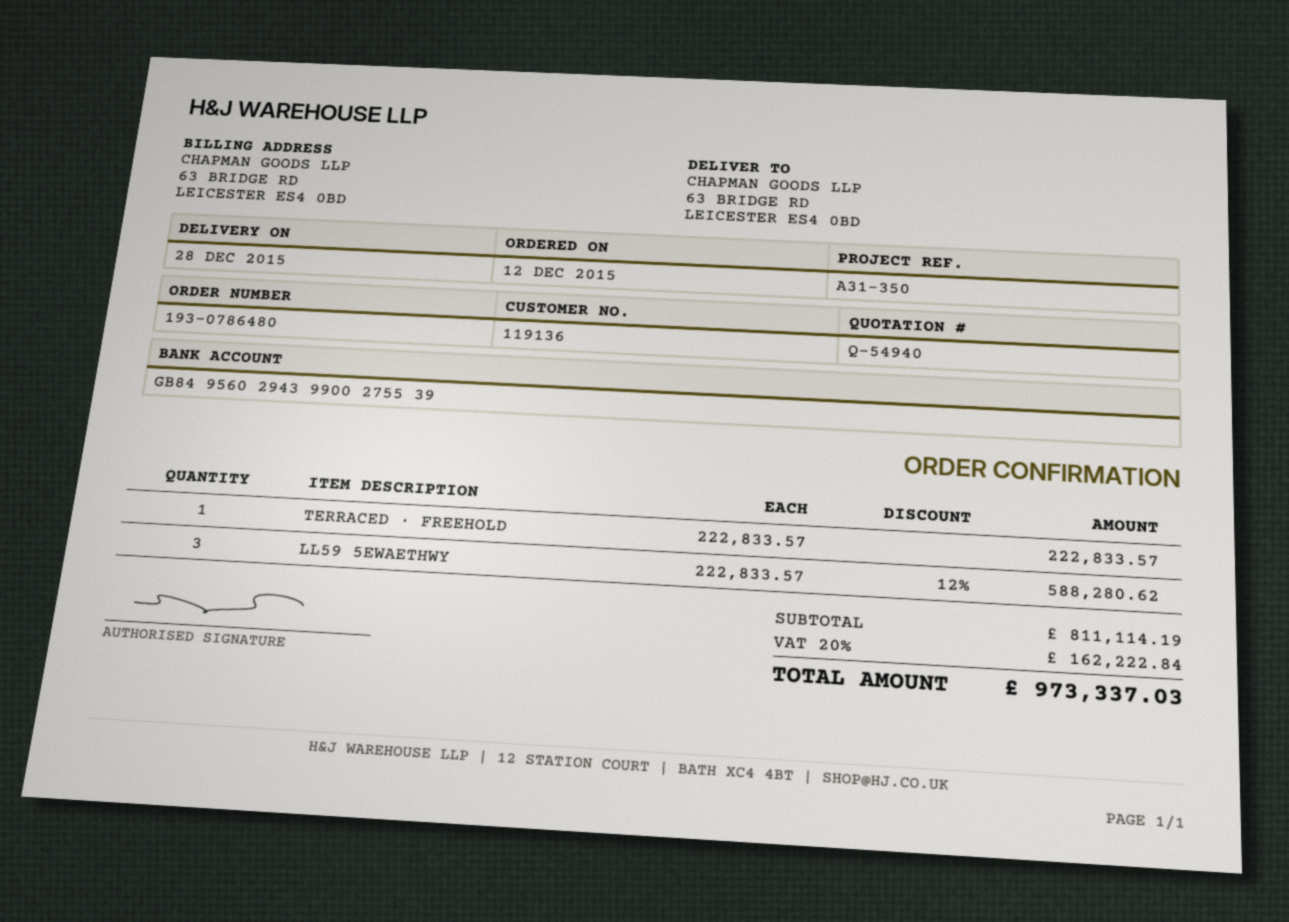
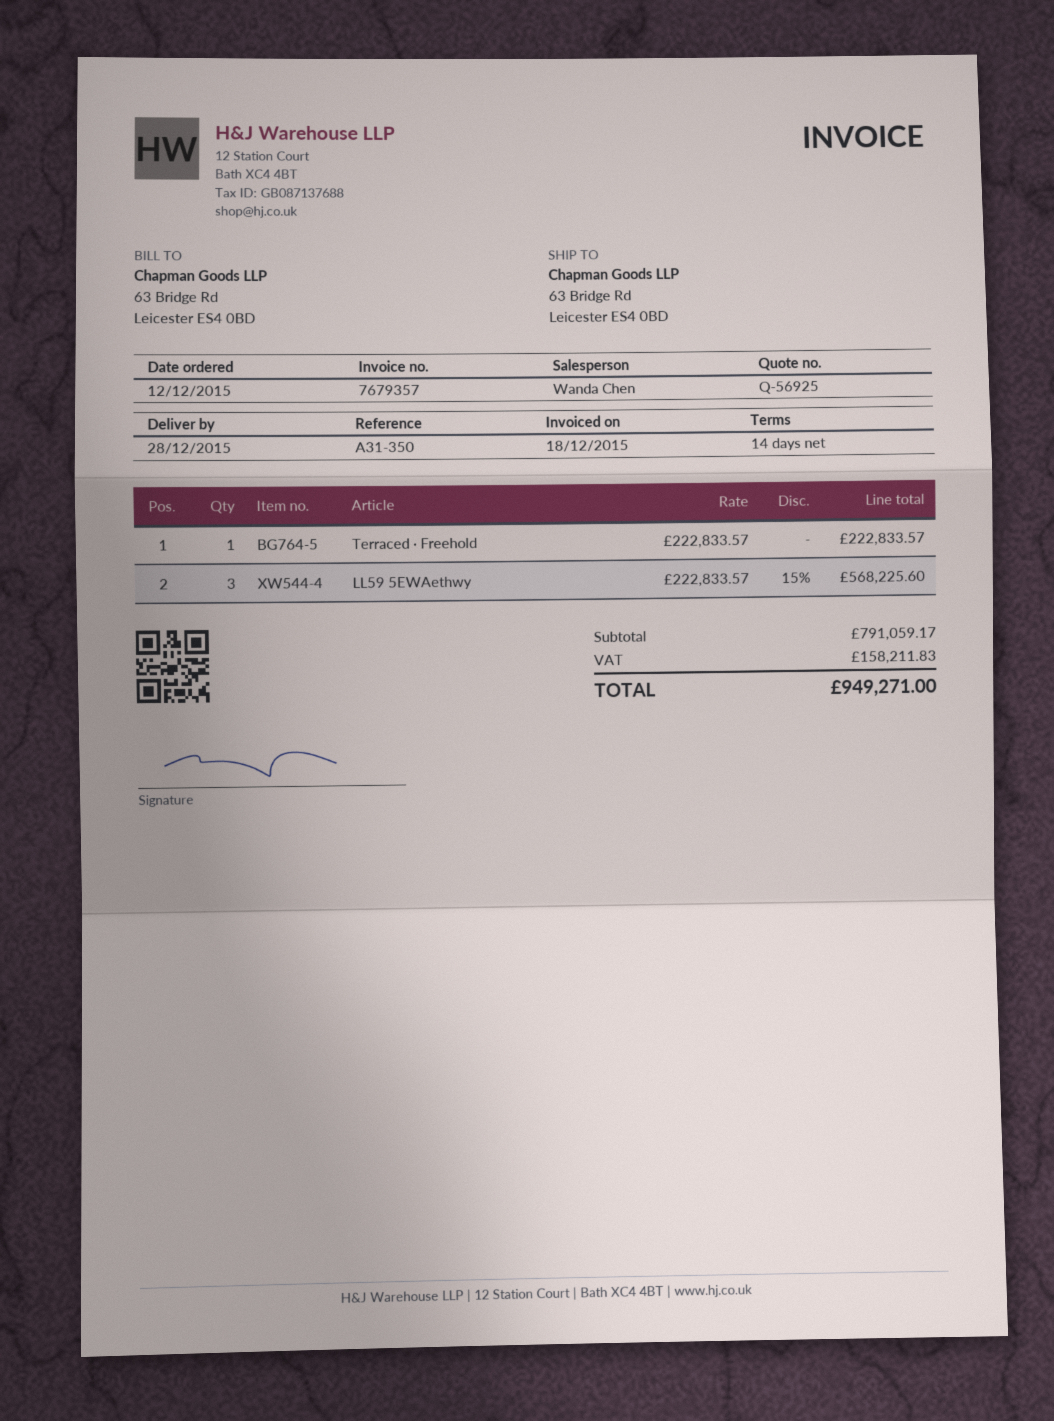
quote number: Q-54940 -> Q-56925
LL59 5EWAETHWY: 3 x 222833.57 - 12% = 588280.62 -> 3 x 222833.57 - 15% = 568225.60
subtotal: 811114.19 -> 791059.17
tax: 162222.84 -> 158211.83
total: 973337.03 -> 949271.00

